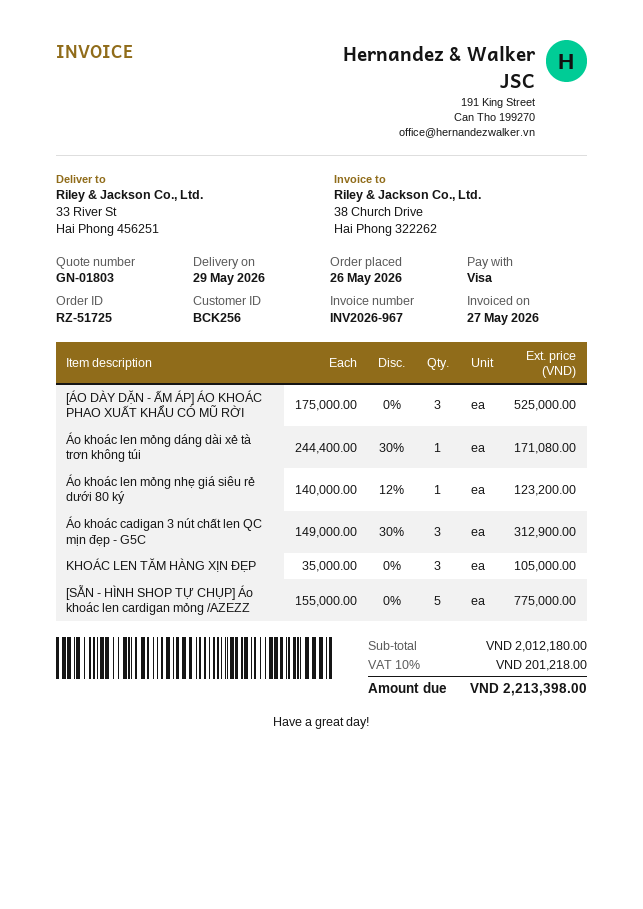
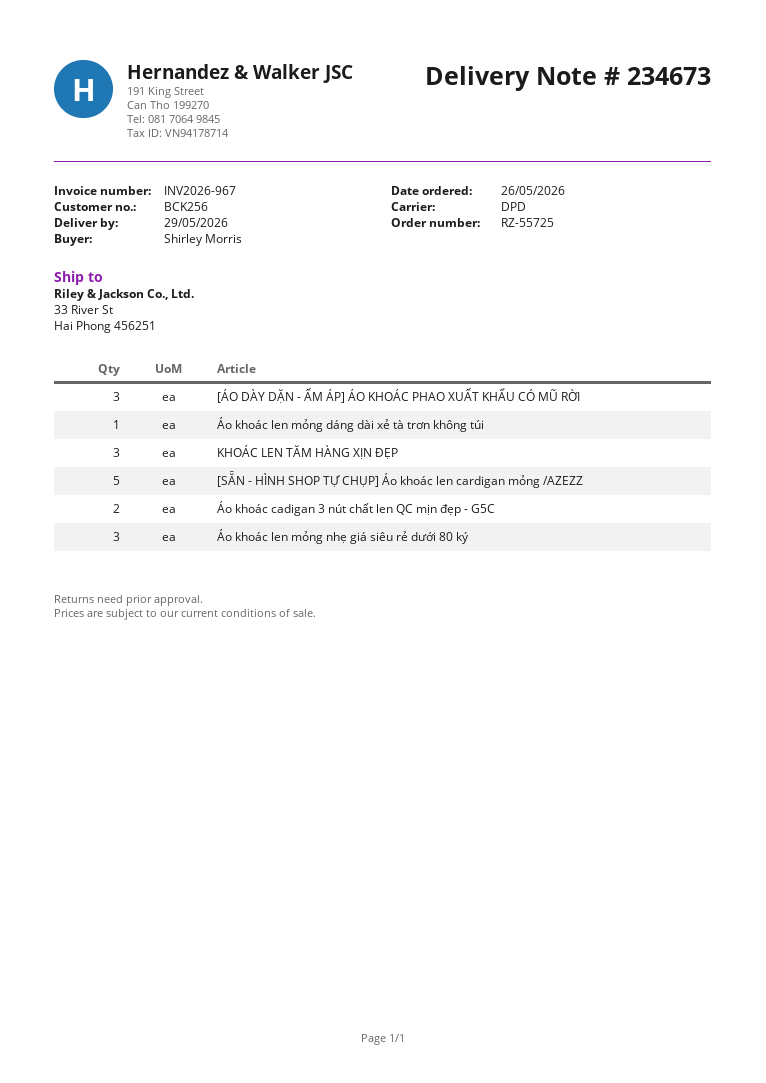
order number: RZ-51725 -> RZ-55725
Áo khoác len mỏng nhẹ giá siêu rẻ dưới 80 ký: 1 -> 3
Áo khoác cadigan 3 nút chất len QC mịn đẹp - G5C: 3 -> 2

